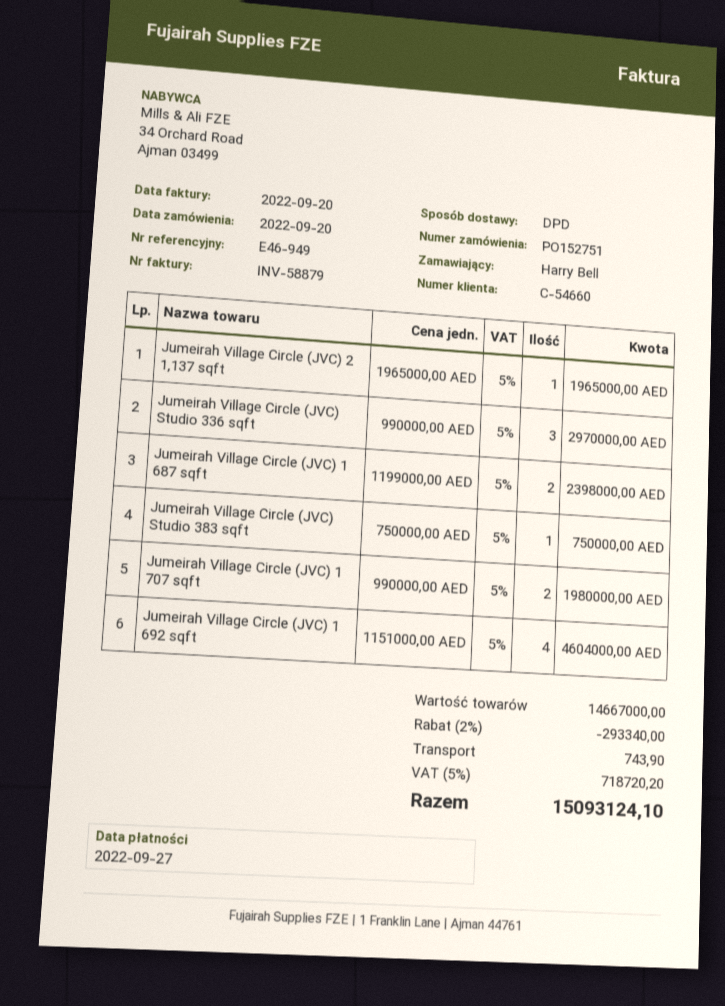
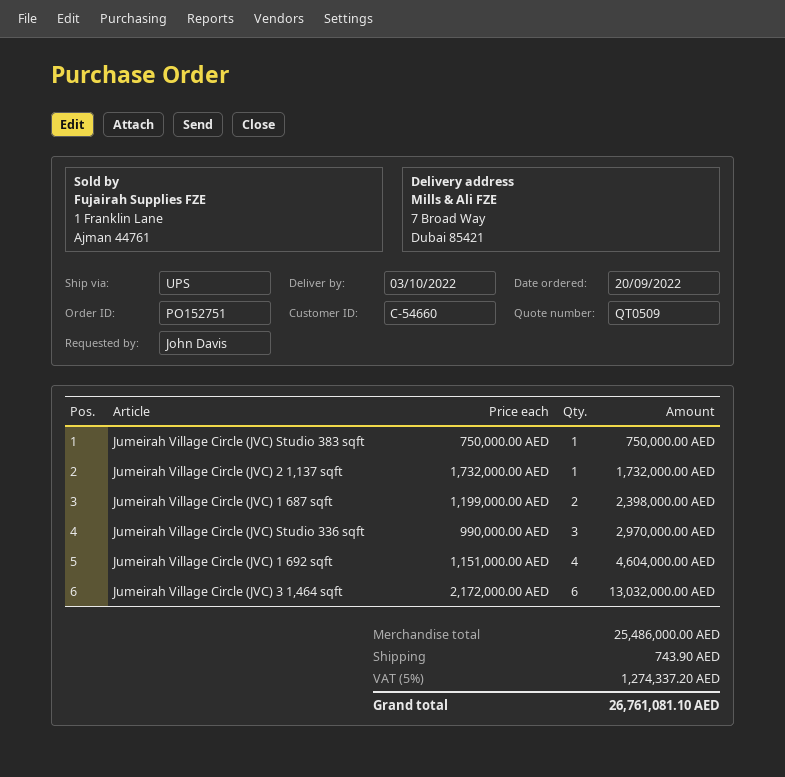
ordered by: Harry Bell -> John Davis
shipping method: DPD -> UPS
Jumeirah Village Circle (JVC) 2 1,137 sqft: 1 x 1965000.00 = 1965000.00 -> 1 x 1732000.00 = 1732000.00
Jumeirah Village Circle (JVC) 1 707 sqft: 2 x 990000.00 = 1980000.00 -> none
Jumeirah Village Circle (JVC) 3 1,464 sqft: none -> 6 x 2172000.00 = 13032000.00
subtotal: 14667000.00 -> 25486000.00
discount: 2% = 293340.00 -> none
tax: 5% = 718720.20 -> 5% = 1274337.20
total: 15093124.10 -> 26761081.10

